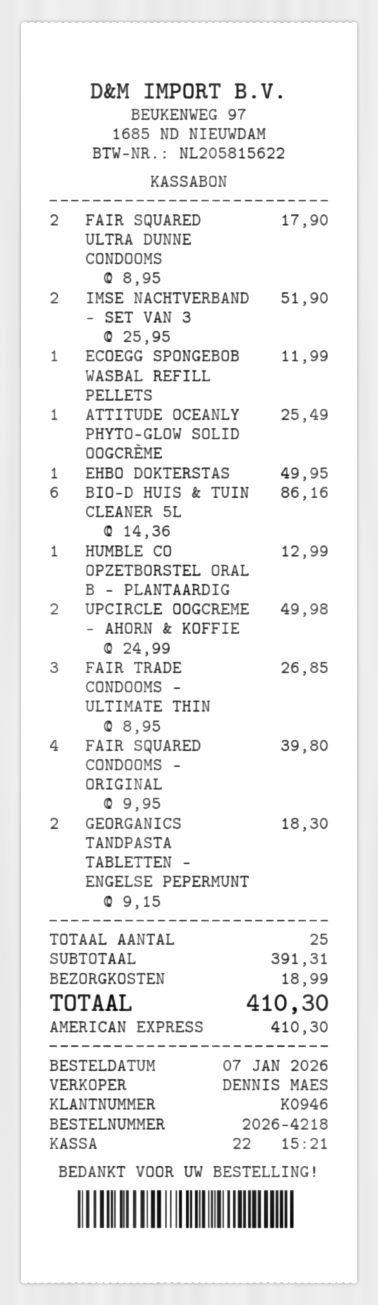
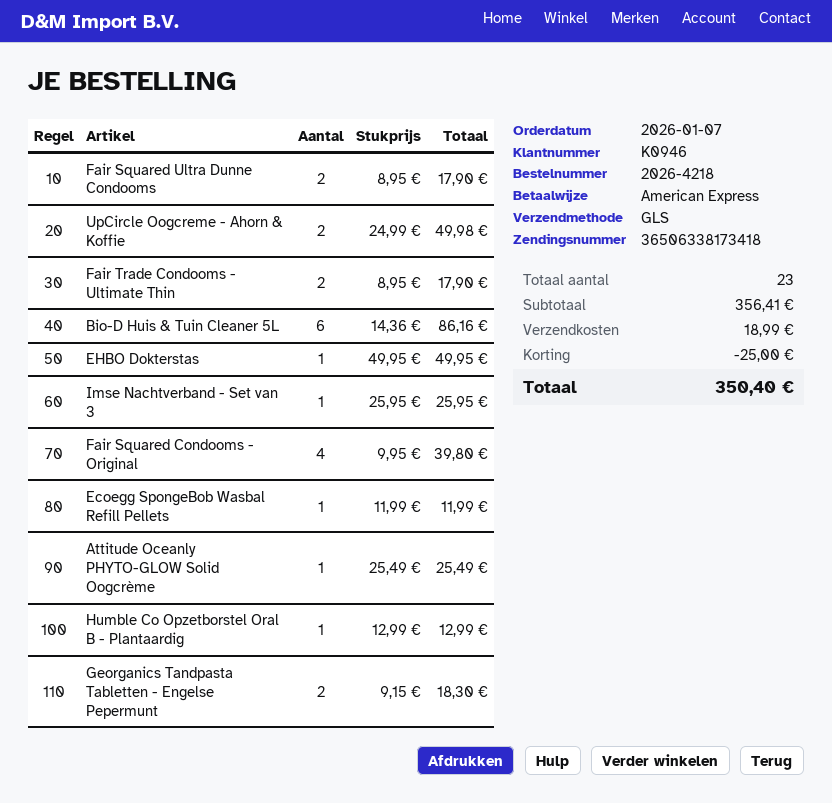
IMSE NACHTVERBAND - SET VAN 3: 2 x 25.95 = 51.90 -> 1 x 25.95 = 25.95
FAIR TRADE CONDOOMS - ULTIMATE THIN: 3 x 8.95 = 26.85 -> 2 x 8.95 = 17.90
total quantity: 25 -> 23
subtotal: 391.31 -> 356.41
discount: none -> 25.00
total: 410.30 -> 350.40

